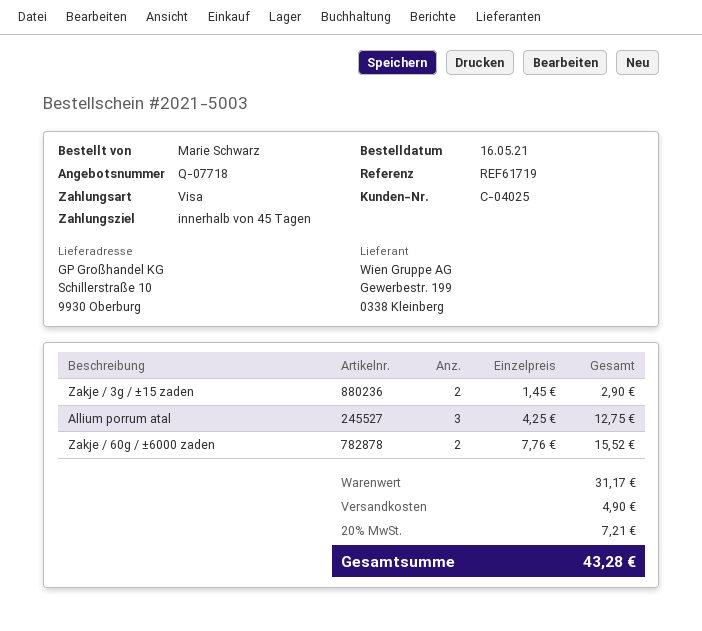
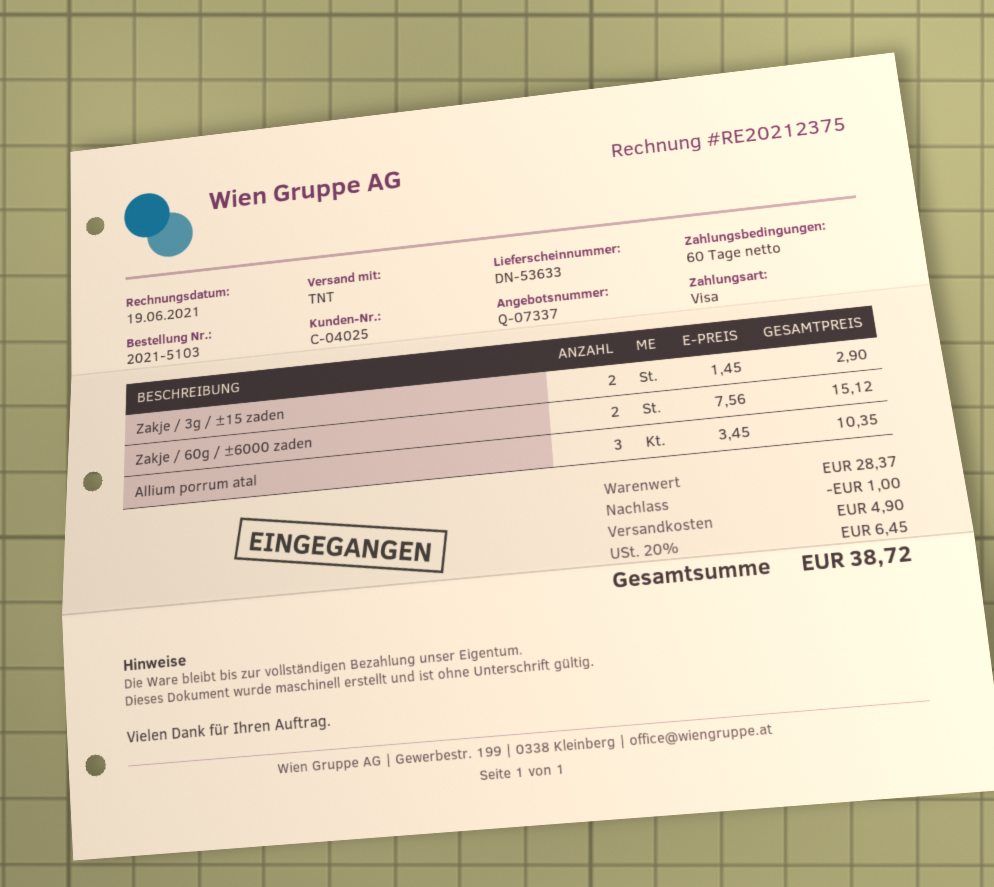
quote number: Q-07718 -> Q-07337
order number: 2021-5003 -> 2021-5103
payment terms: 45 days -> 60 days
Allium porrum atal: 3 x 4.25 = 12.75 -> 3 x 3.45 = 10.35
Zakje / 60g / ±6000 zaden: 2 x 7.76 = 15.52 -> 2 x 7.56 = 15.12
subtotal: 31.17 -> 28.37
discount: none -> 1.00
tax: 20% = 7.21 -> 20% = 6.45
total: 43.28 -> 38.72

